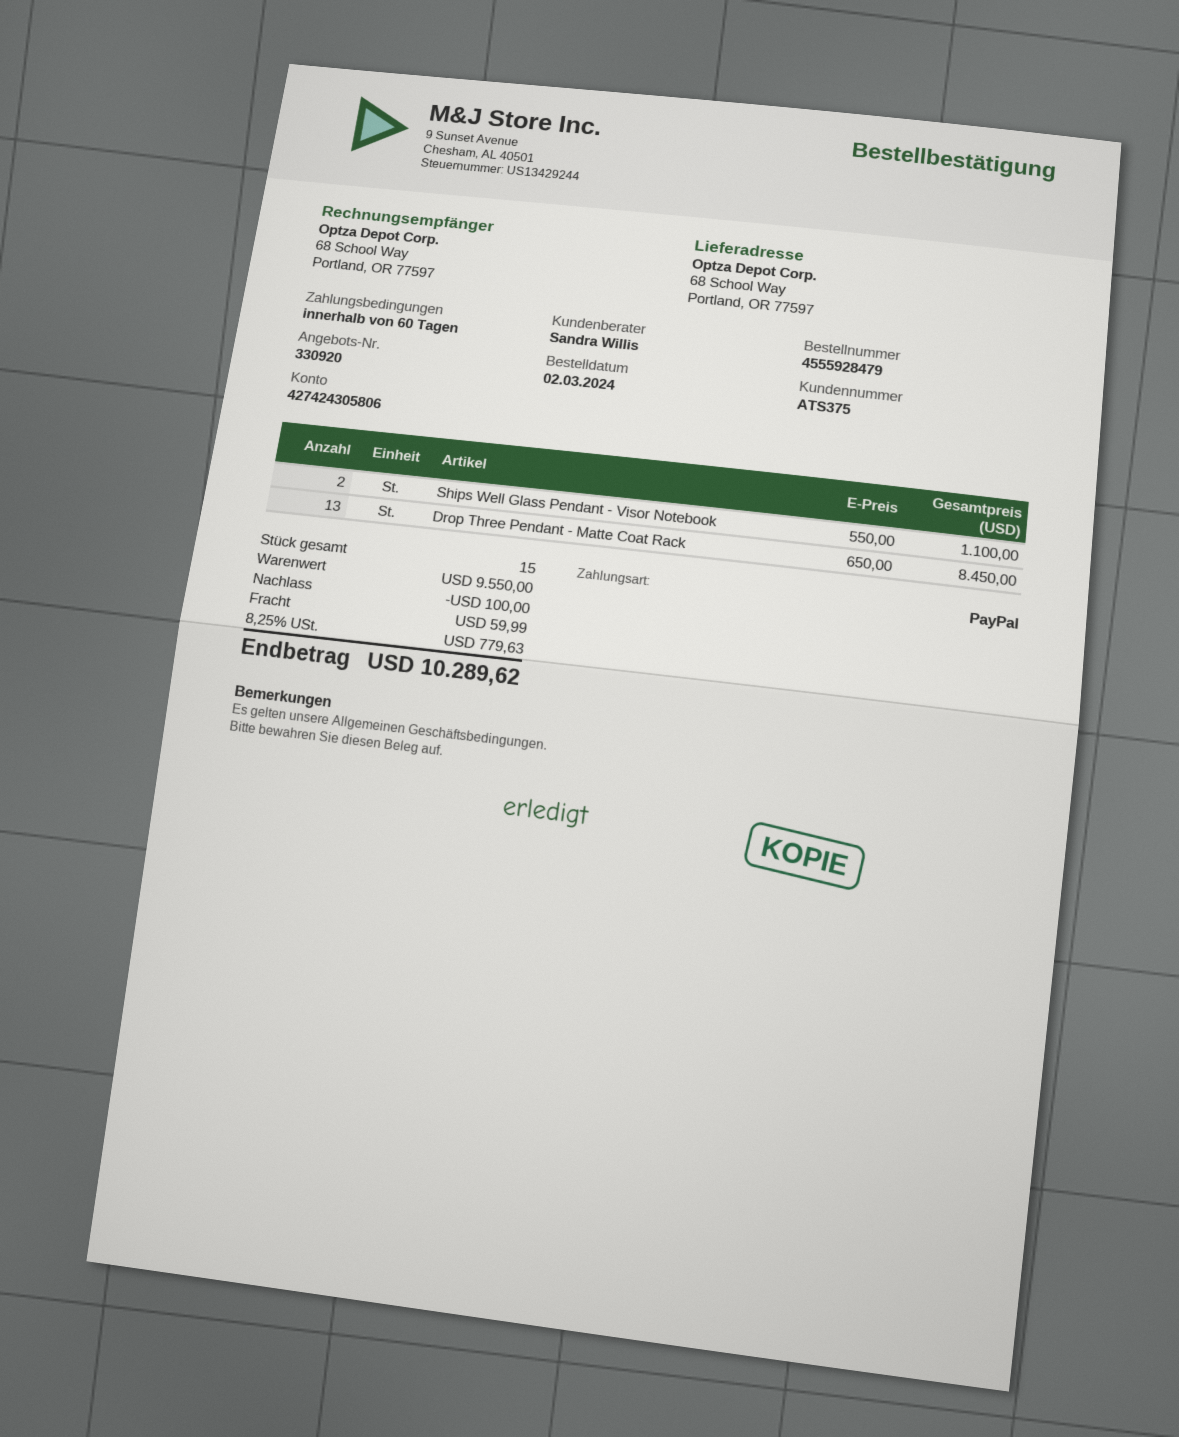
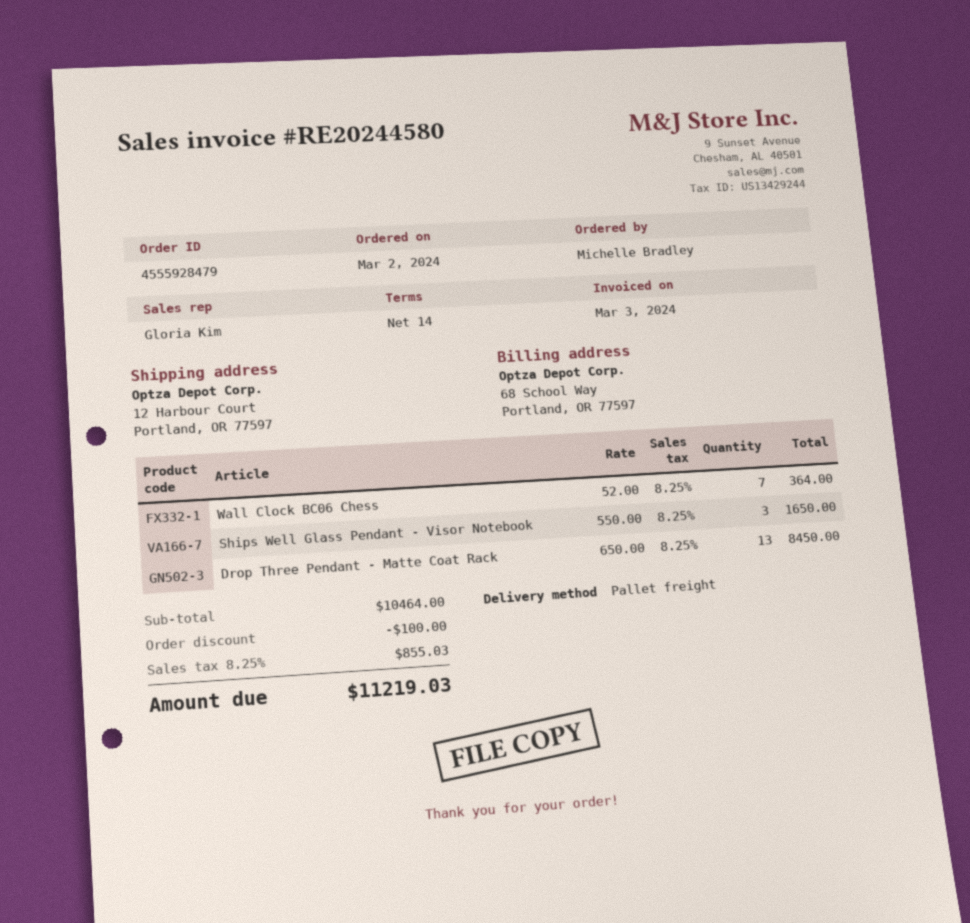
payment terms: 60 days -> 14 days
sales rep: Sandra Willis -> Gloria Kim
ship to: 68 School Way, Portland, OR 77597 -> 12 Harbour Court, Portland, OR 77597
Ships Well Glass Pendant - Visor Notebook: 2 x 550.00 = 1100.00 -> 3 x 550.00 = 1650.00
Wall Clock BC06 Chess: none -> 7 x 52.00 = 364.00
subtotal: 9550.00 -> 10464.00
shipping: 59.99 -> none
tax: 8.25% = 779.63 -> 8.25% = 855.03
total: 10289.62 -> 11219.03

